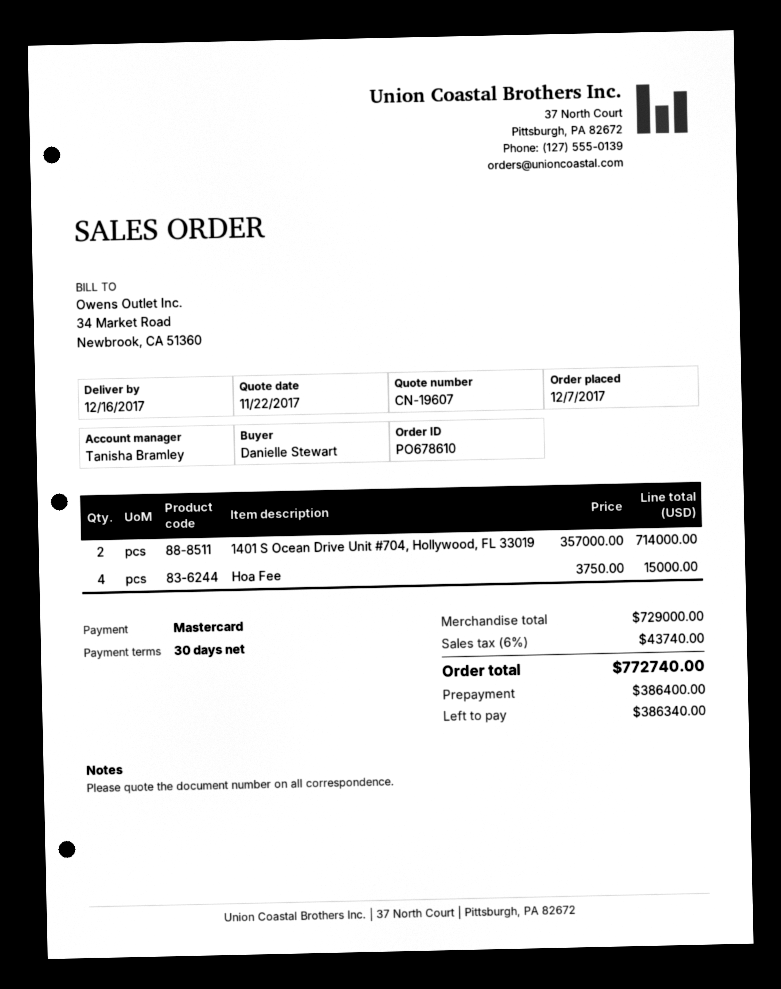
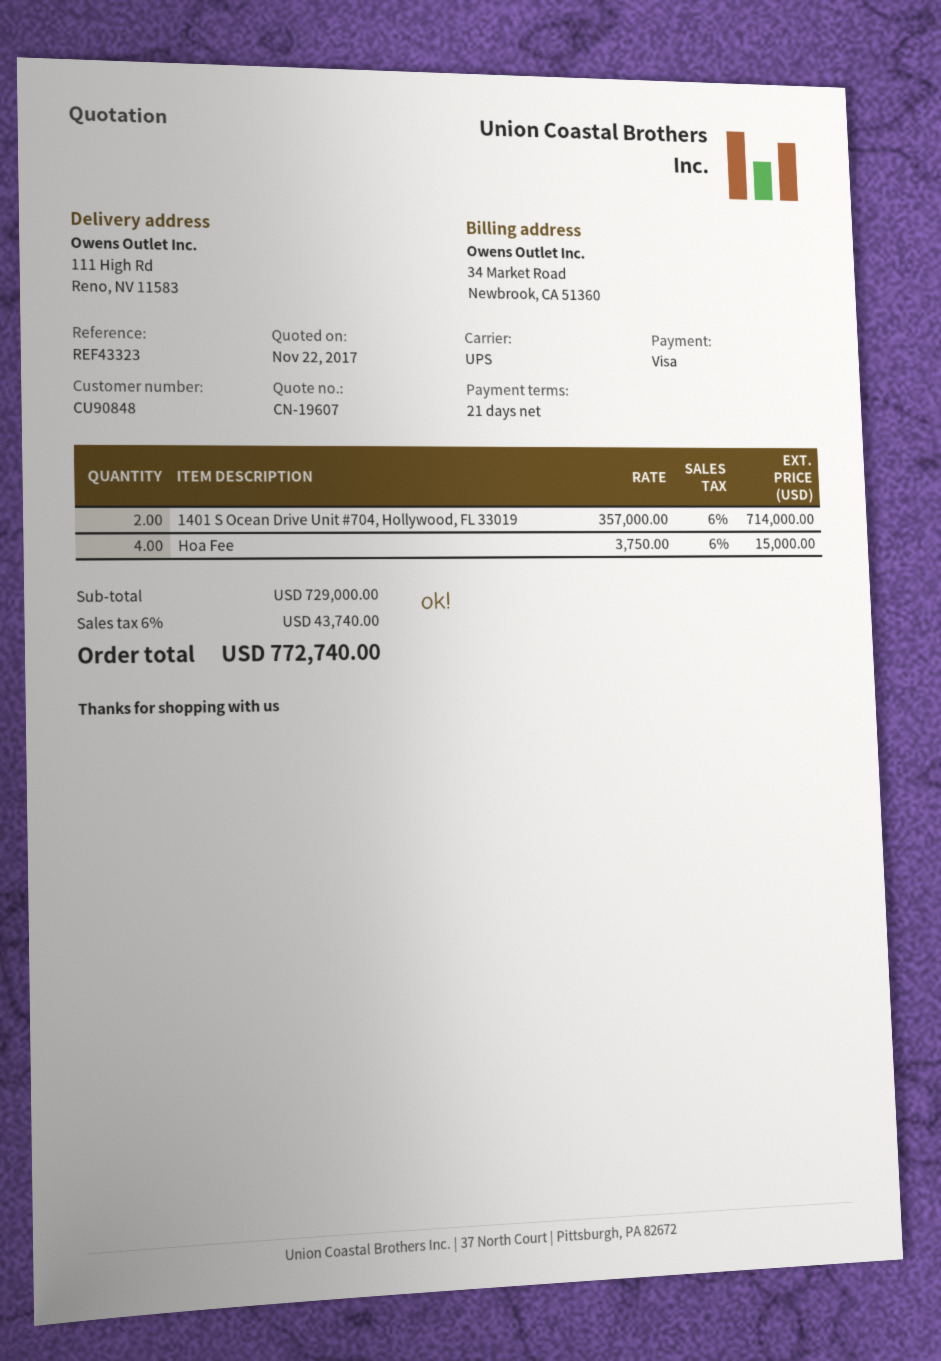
payment terms: 30 days -> 21 days
payment method: Mastercard -> Visa

